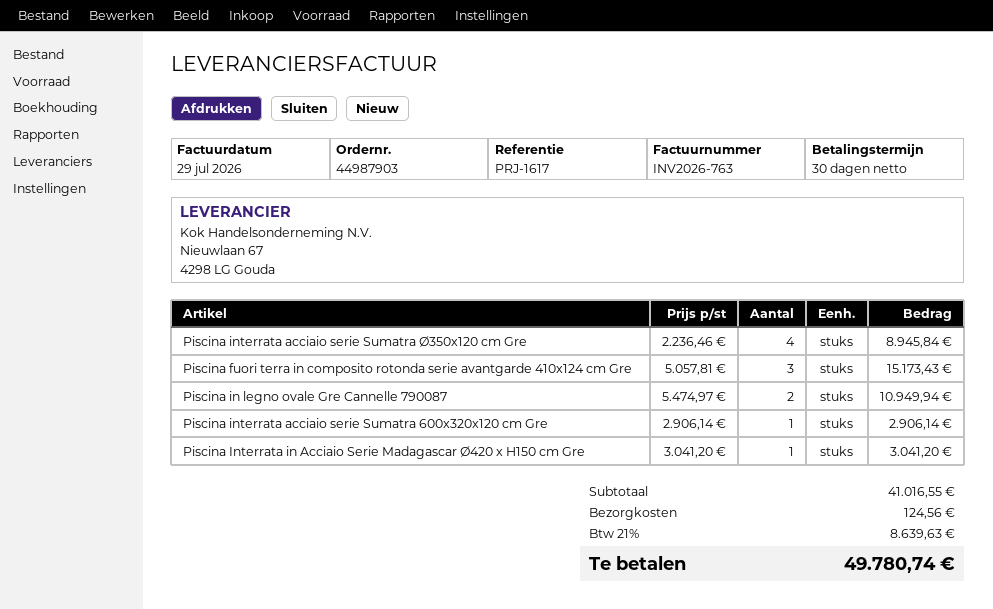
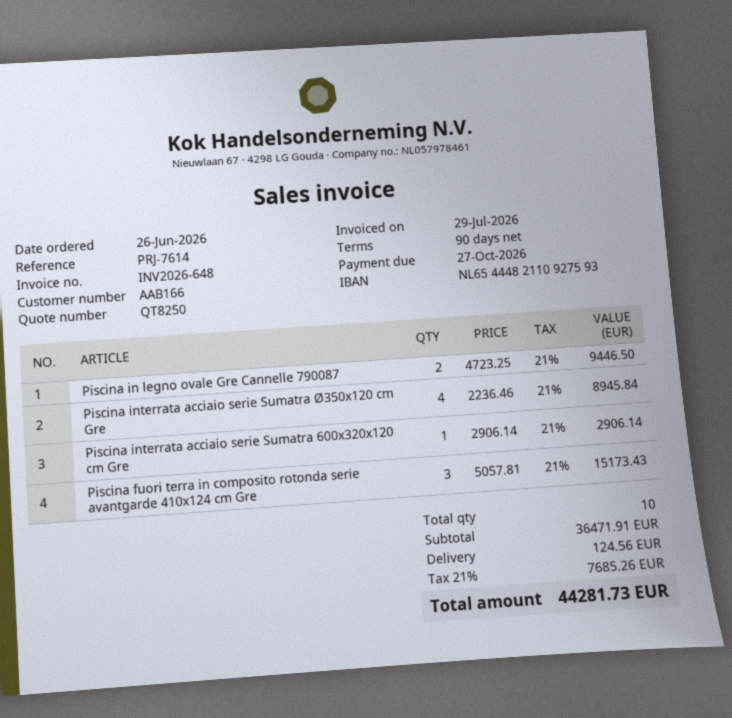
invoice number: INV2026-763 -> INV2026-648
payment terms: 30 days -> 90 days
reference: PRJ-1617 -> PRJ-7614
Piscina in legno ovale Gre Cannelle 790087: 2 x 5474.97 = 10949.94 -> 2 x 4723.25 = 9446.50
Piscina Interrata in Acciaio Serie Madagascar Ø420 x H150 cm Gre: 1 x 3041.20 = 3041.20 -> none
subtotal: 41016.55 -> 36471.91
tax: 21% = 8639.63 -> 21% = 7685.26
total: 49780.74 -> 44281.73

